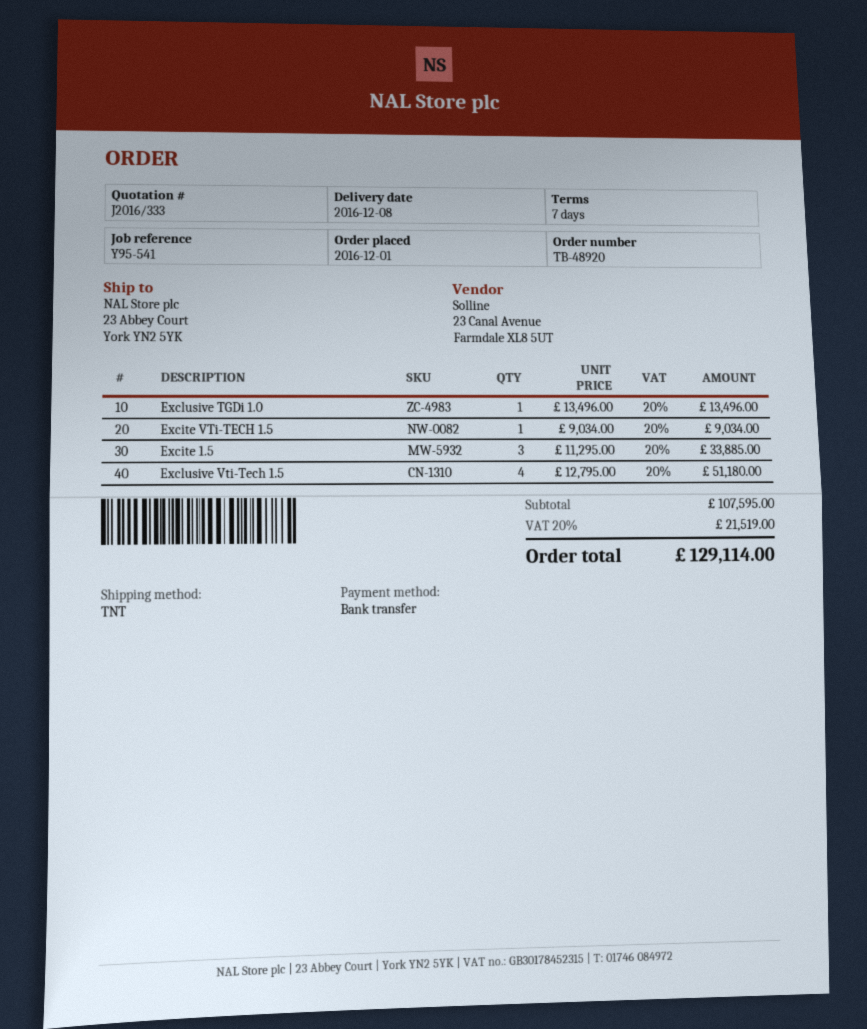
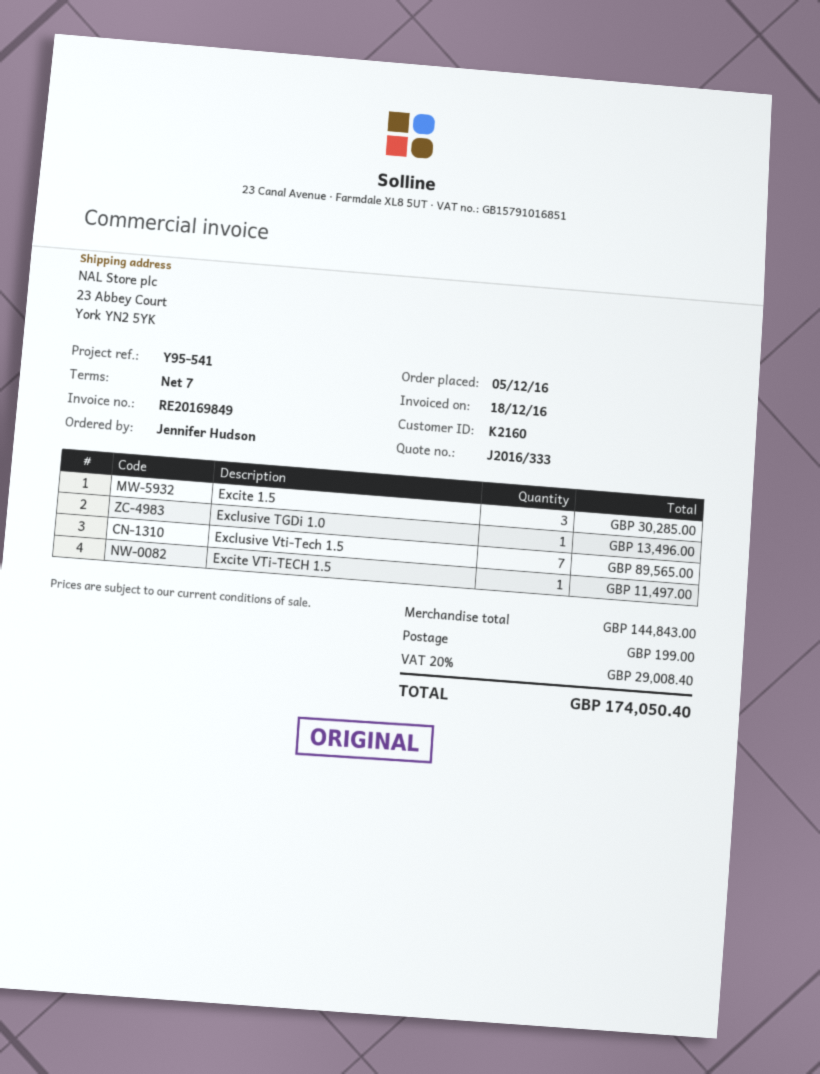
order date: 2016-12-01 -> 2016-12-05
Excite VTi-TECH 1.5: 1 for 9034.00 -> 1 for 11497.00
Excite 1.5: 3 for 33885.00 -> 3 for 30285.00
Exclusive Vti-Tech 1.5: 4 for 51180.00 -> 7 for 89565.00
subtotal: 107595.00 -> 144843.00
shipping: none -> 199.00
tax: 20% = 21519.00 -> 20% = 29008.40
total: 129114.00 -> 174050.40

